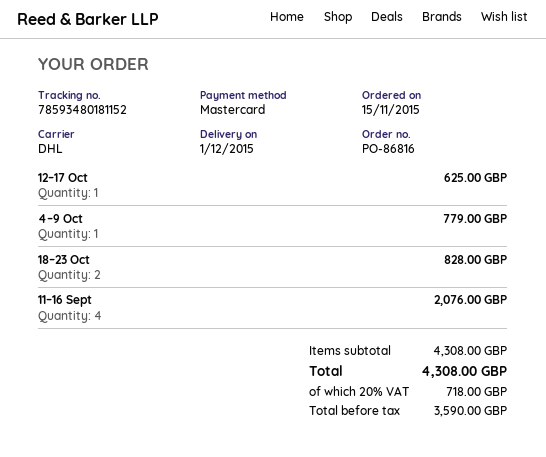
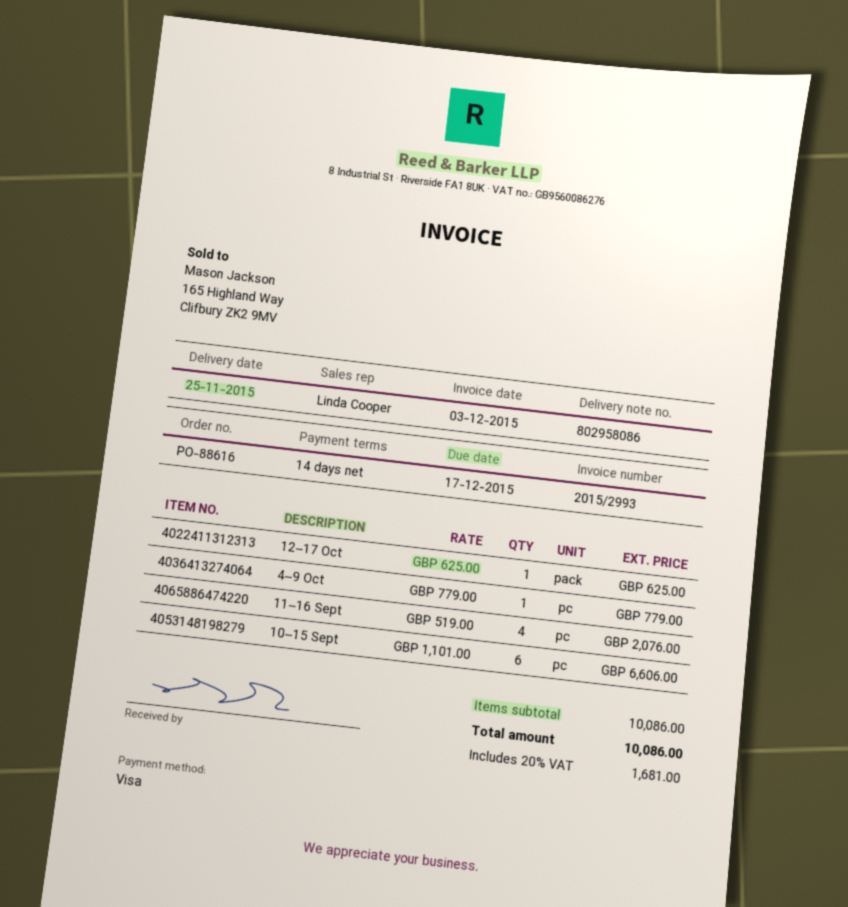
order number: PO-86816 -> PO-88616
delivery date: 2015-12-01 -> 2015-11-25
payment method: Mastercard -> Visa
18–23 Oct: 2 for 828.00 -> none
10–15 Sept: none -> 6 for 6606.00
subtotal: 4308.00 -> 10086.00
tax: 20% = 718.00 -> 20% = 1681.00
total: 4308.00 -> 10086.00

